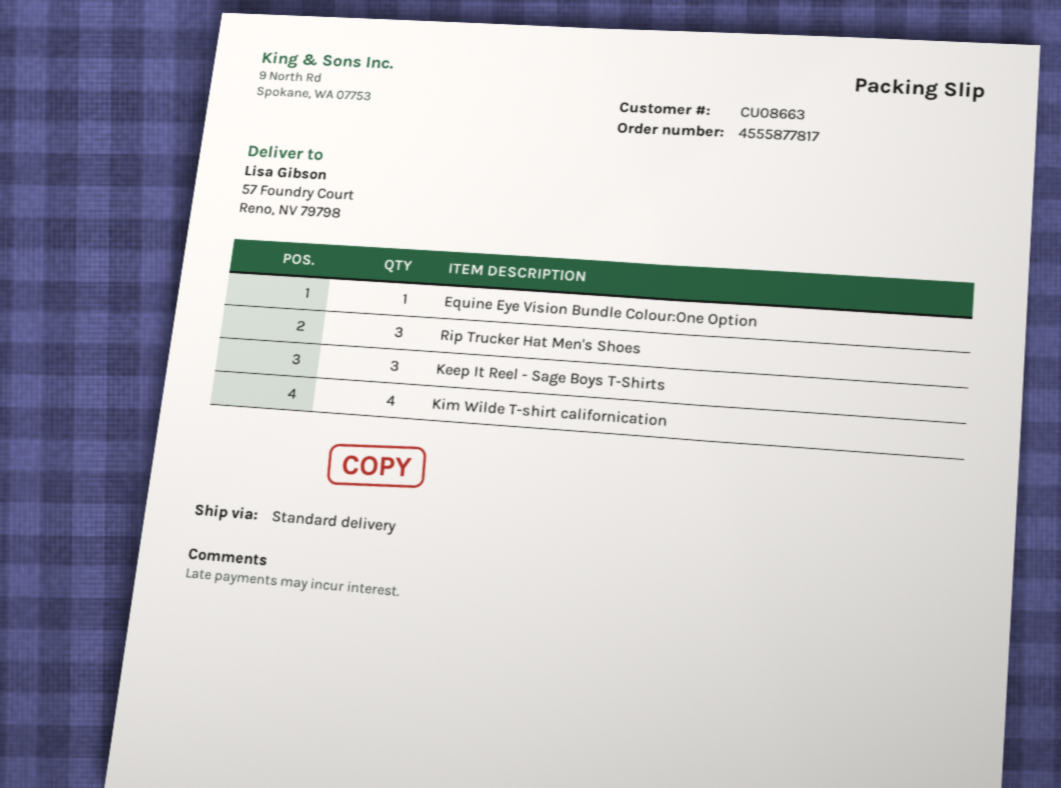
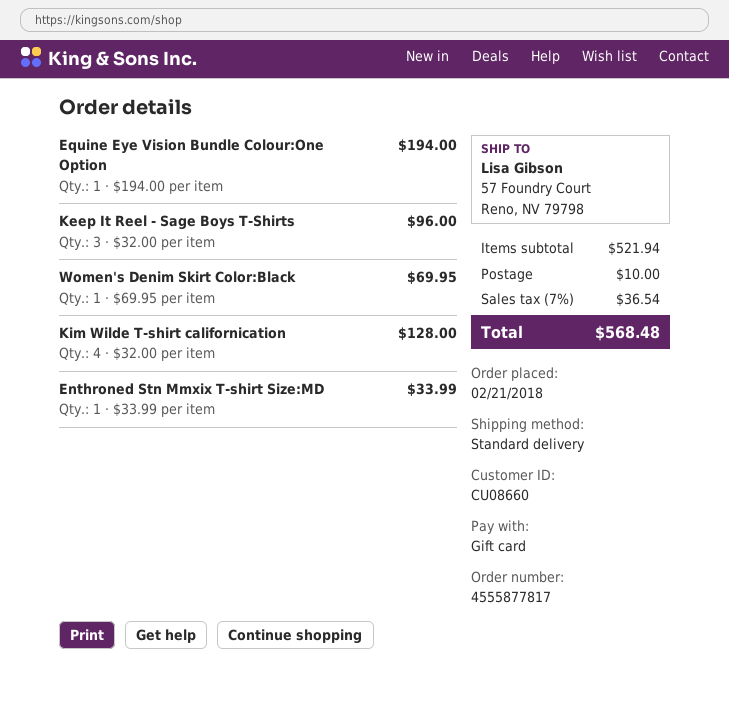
customer number: CU08663 -> CU08660
Rip Trucker Hat Men's Shoes: 3 -> none
Women's Denim Skirt Color:Black: none -> 1
Enthroned Stn Mmxix T-shirt Size:MD: none -> 1

